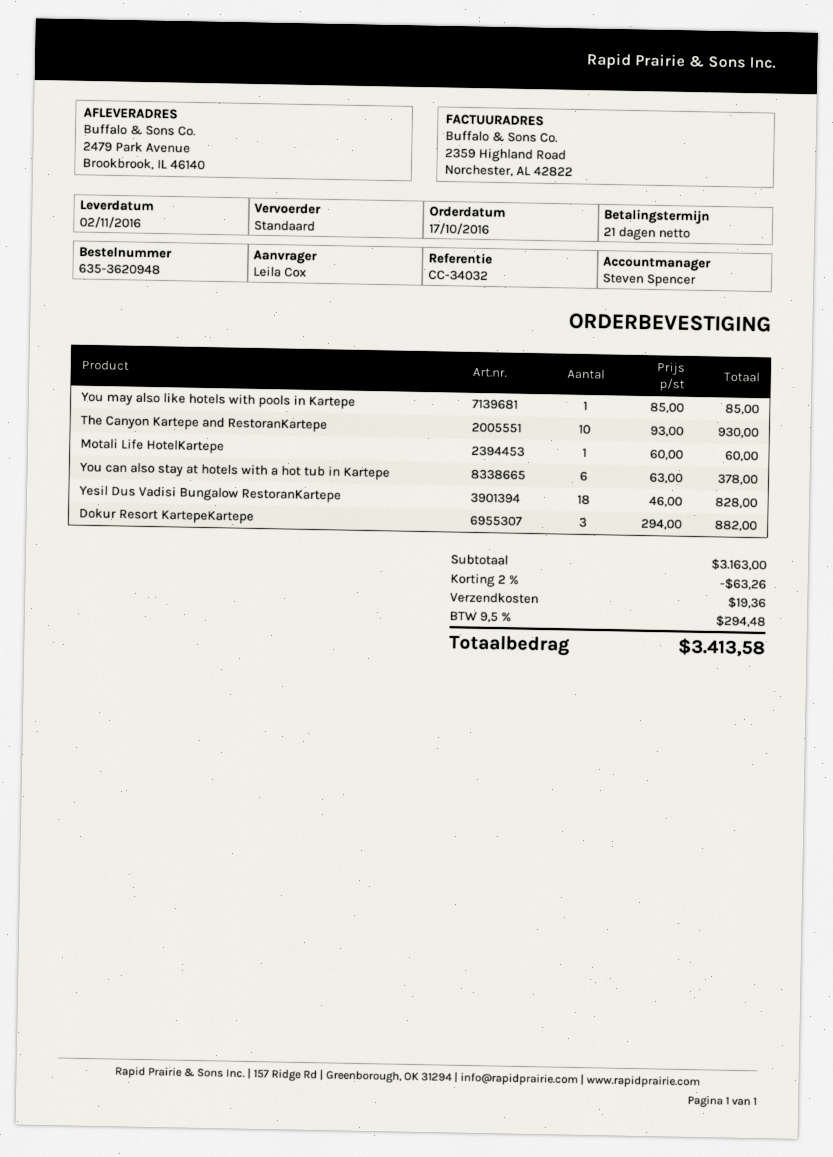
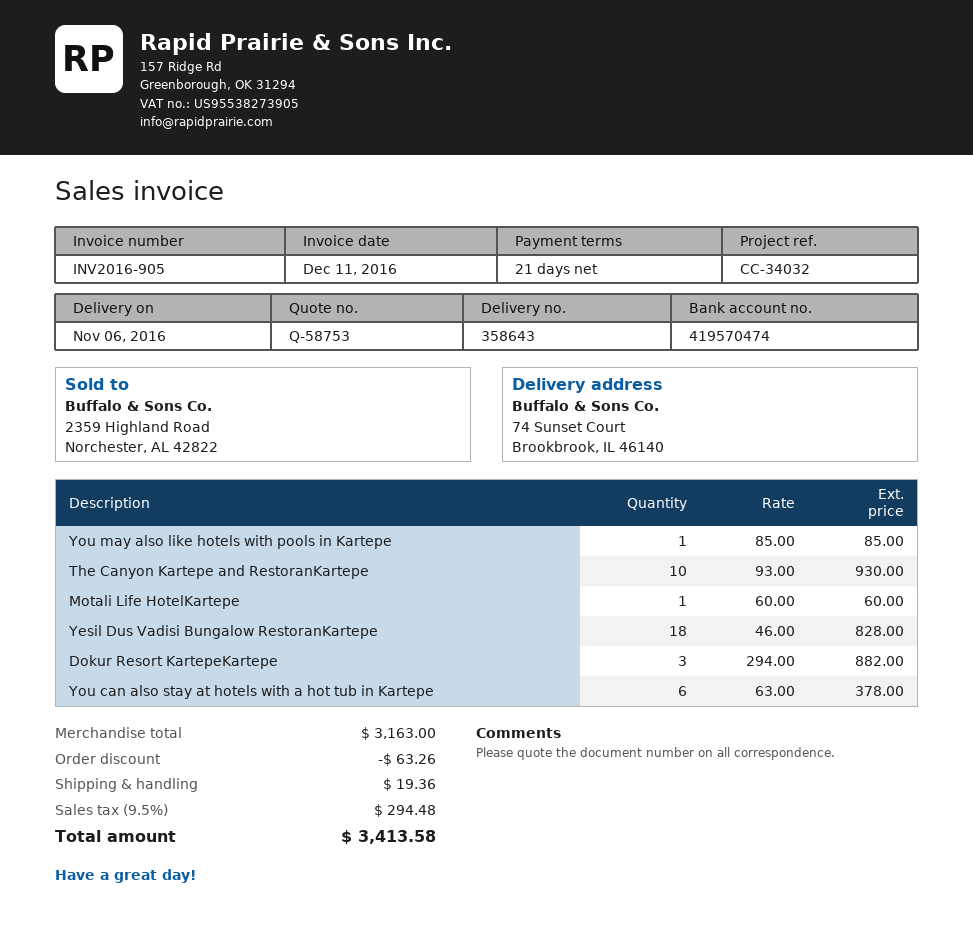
delivery date: 2016-11-02 -> 2016-11-06
ship to: 2479 Park Avenue, Brookbrook, IL 46140 -> 74 Sunset Court, Brookbrook, IL 46140

